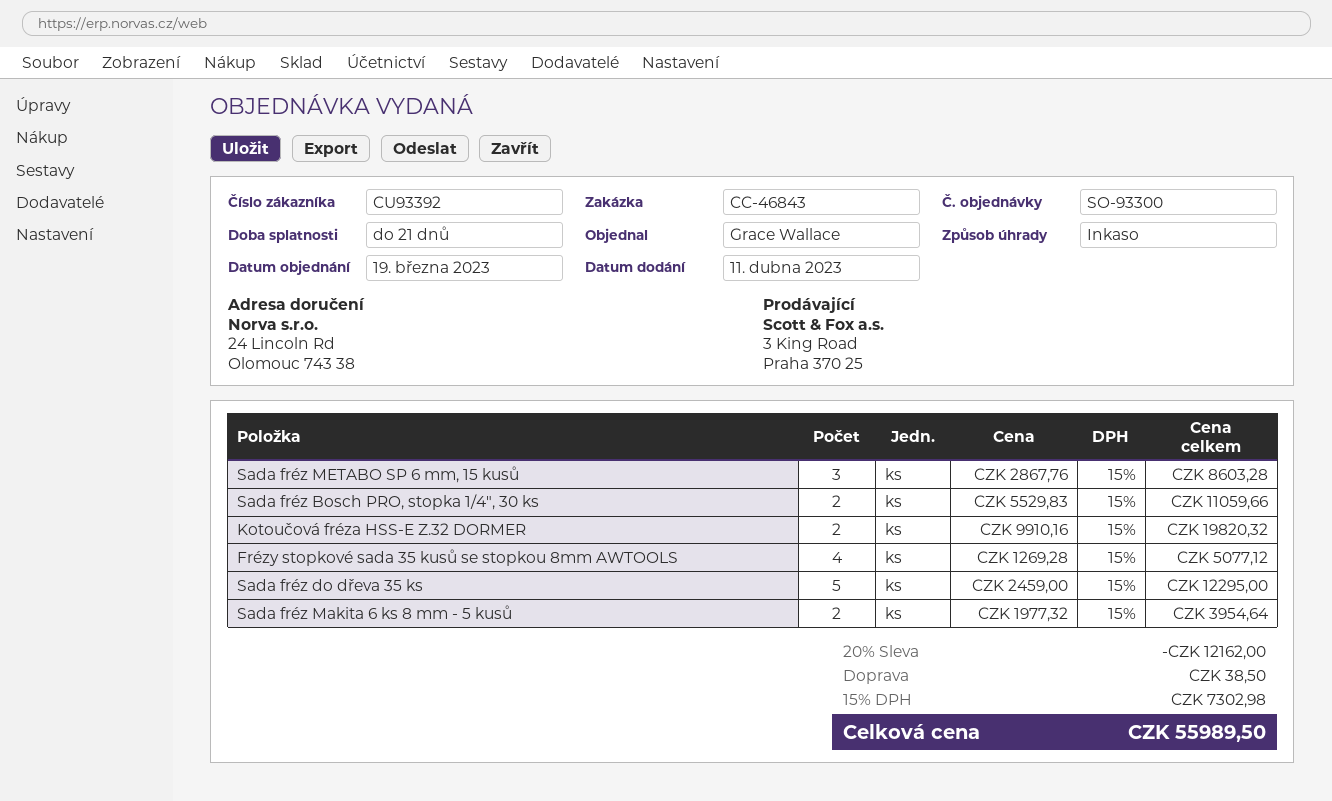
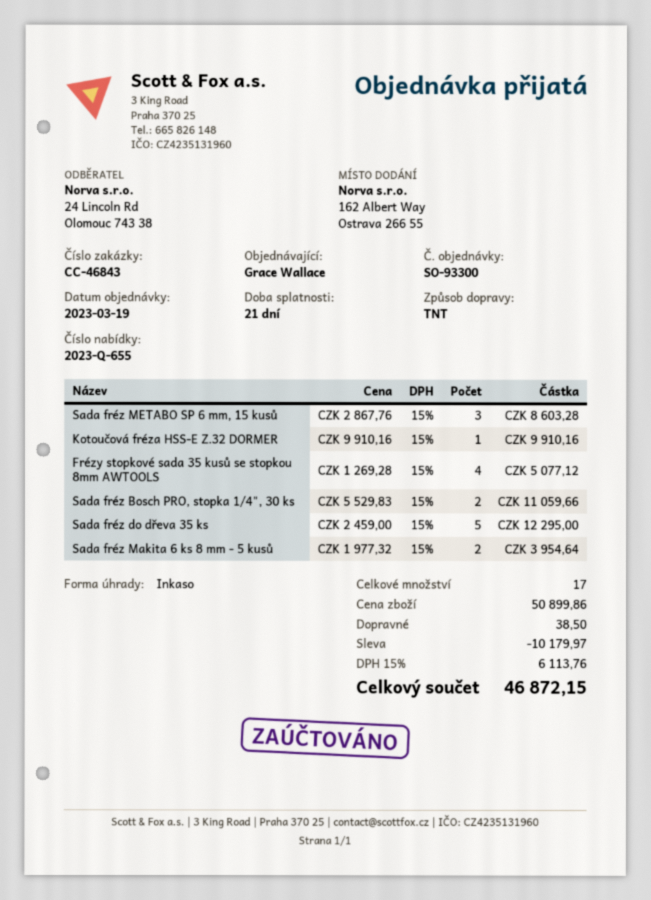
ship to: 24 Lincoln Rd, Olomouc 743 38 -> 162 Albert Way, Ostrava 266 55
Kotoučová fréza HSS-E Z.32 DORMER: 2 x 9910.16 = 19820.32 -> 1 x 9910.16 = 9910.16
discount: 12162.00 -> 10179.97
tax: 15% = 7302.98 -> 15% = 6113.76
total: 55989.50 -> 46872.15

